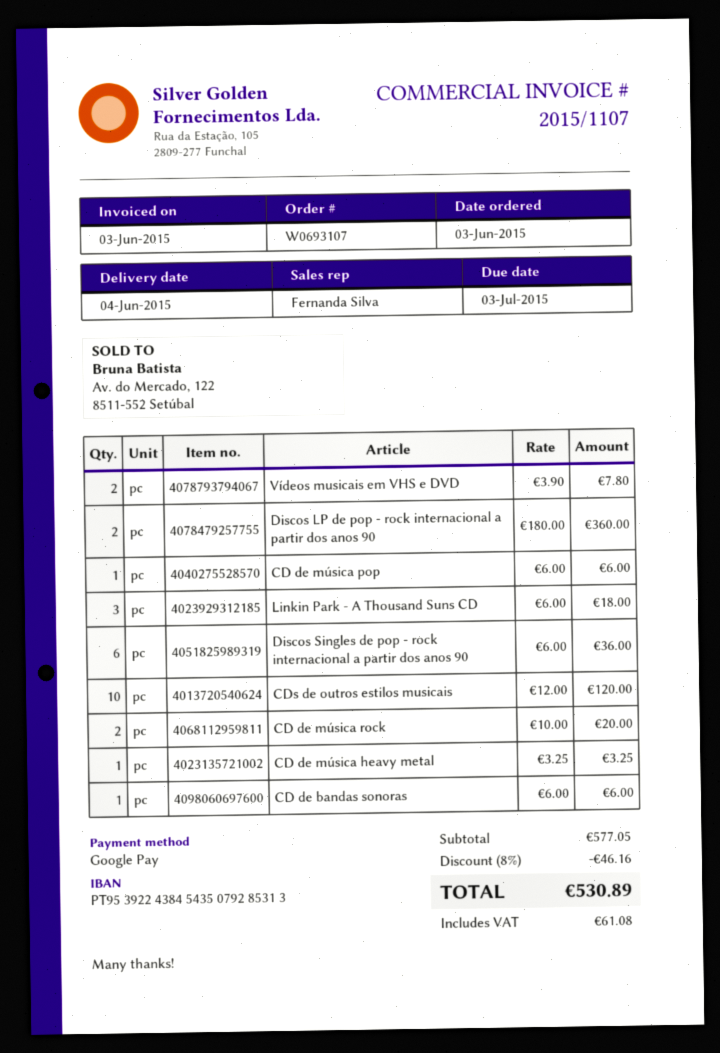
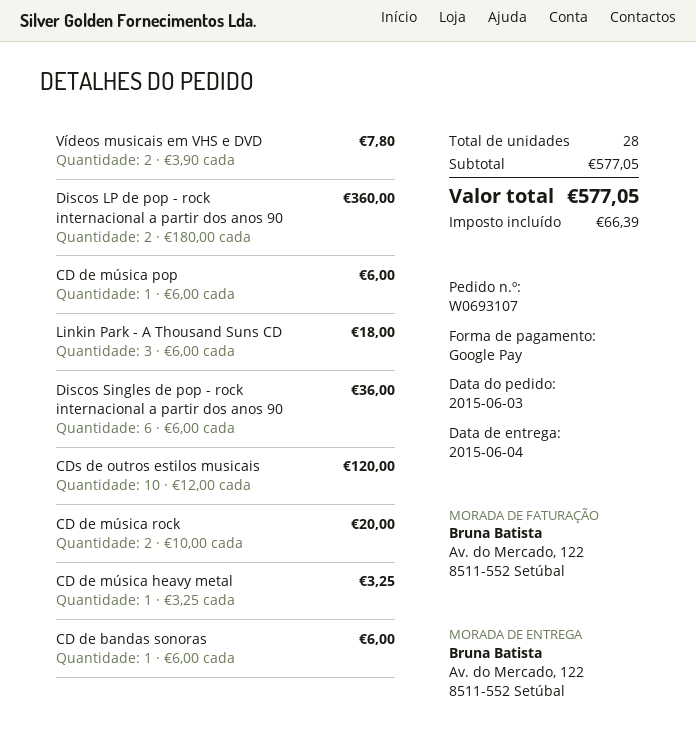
discount: 8% = 46.16 -> none
tax: 61.08 -> 66.39
total: 530.89 -> 577.05

